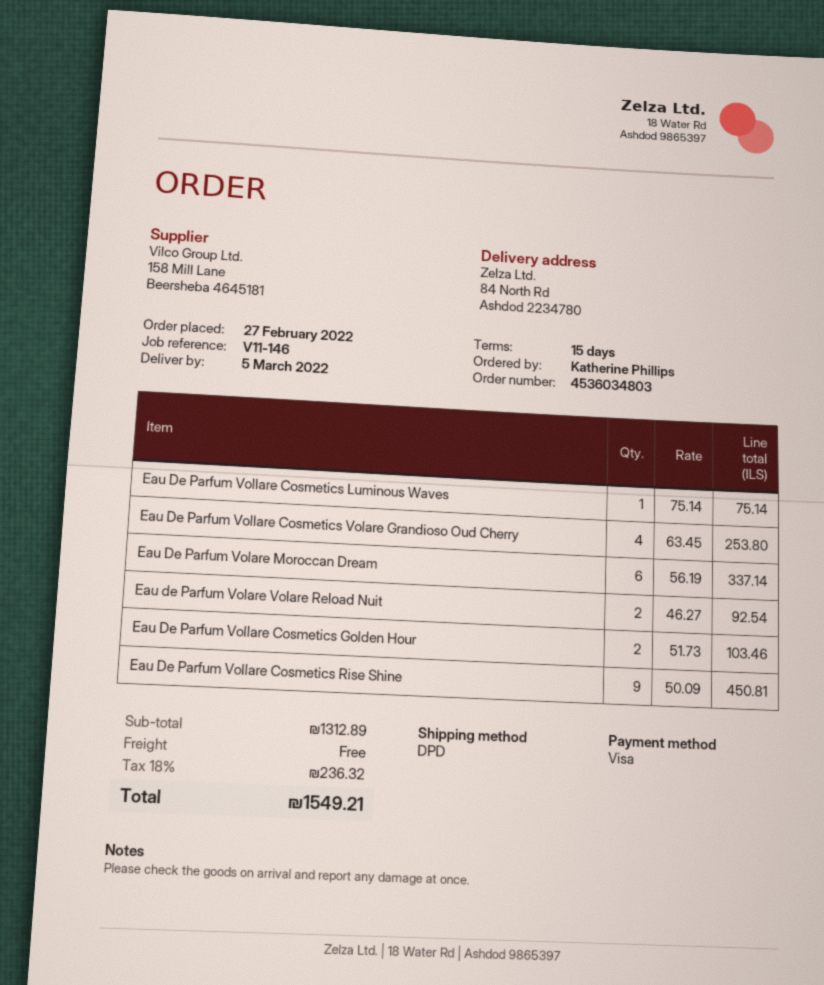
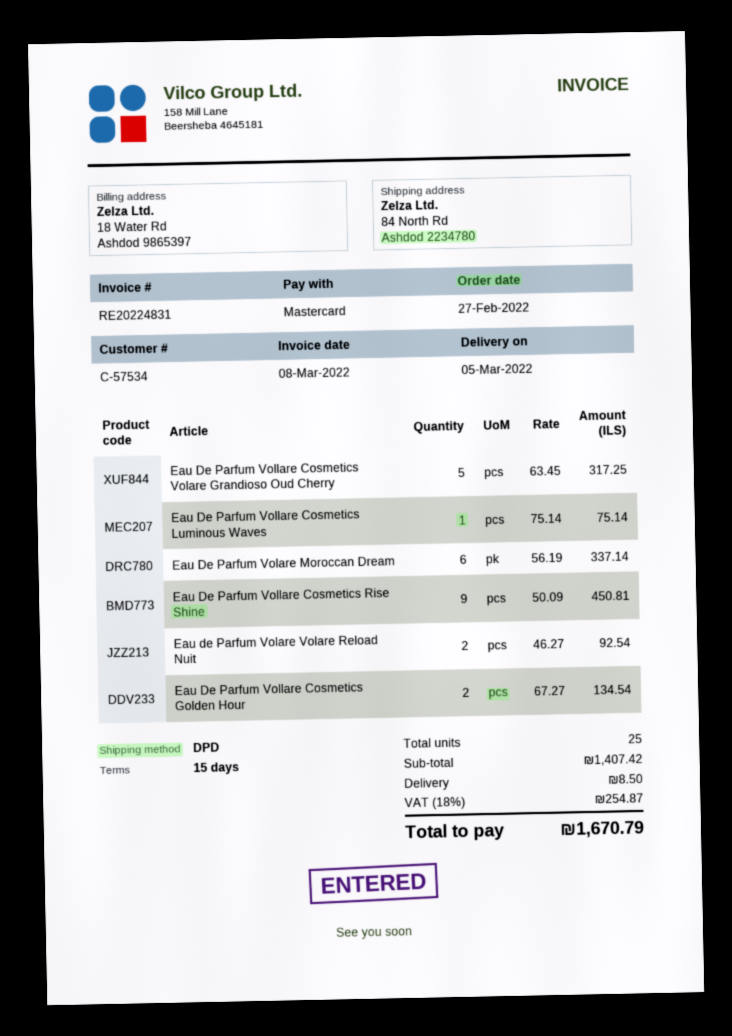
payment method: Visa -> Mastercard
Eau De Parfum Vollare Cosmetics Volare Grandioso Oud Cherry: 4 x 63.45 = 253.80 -> 5 x 63.45 = 317.25
Eau De Parfum Vollare Cosmetics Golden Hour: 2 x 51.73 = 103.46 -> 2 x 67.27 = 134.54
subtotal: 1312.89 -> 1407.42
shipping: 0.00 -> 8.50
tax: 18% = 236.32 -> 18% = 254.87
total: 1549.21 -> 1670.79

